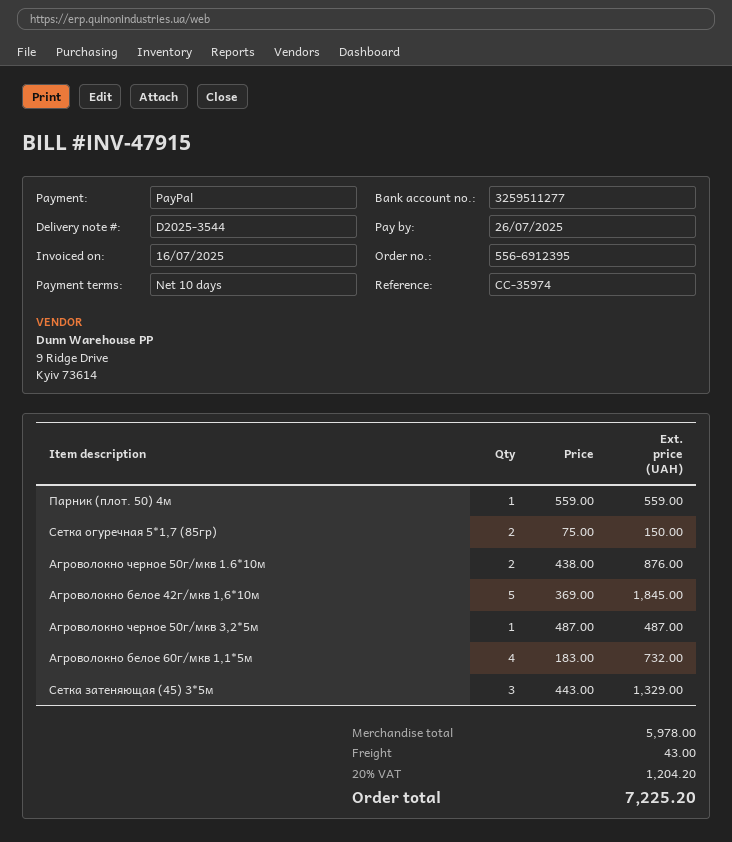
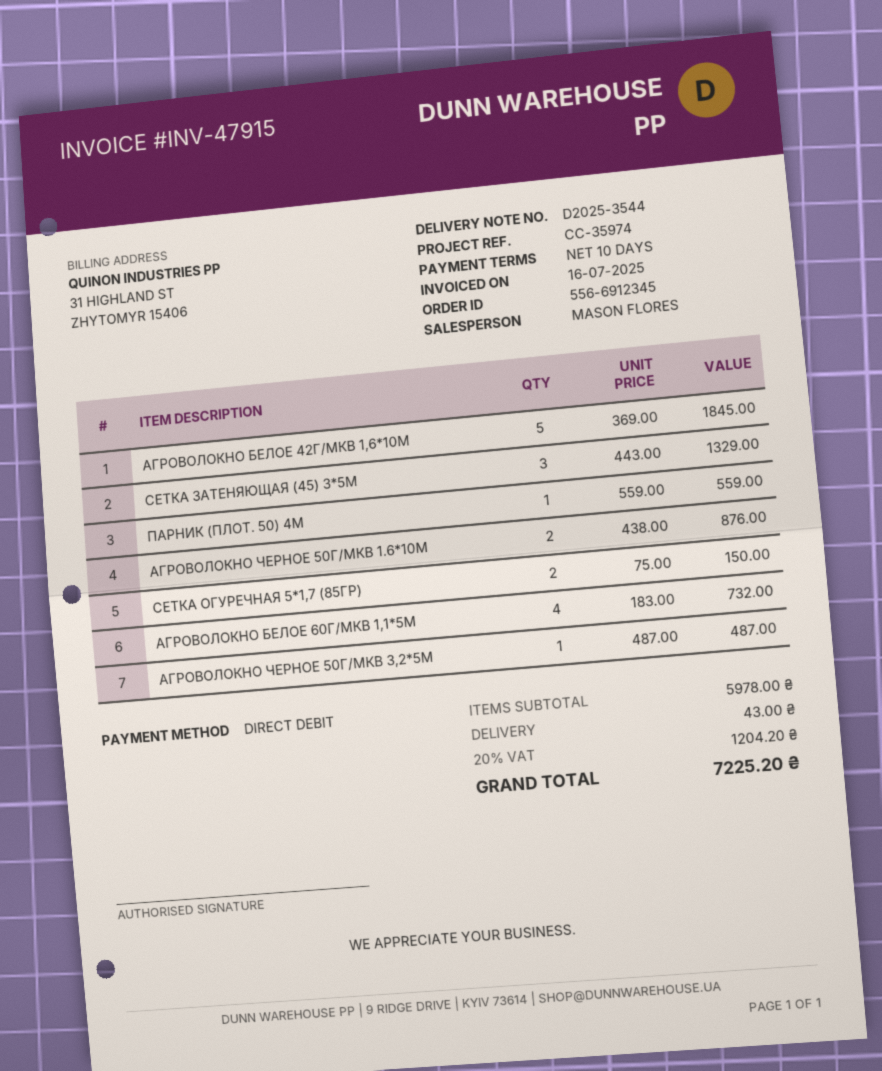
order number: 556-6912395 -> 556-6912345
payment method: PayPal -> direct debit

